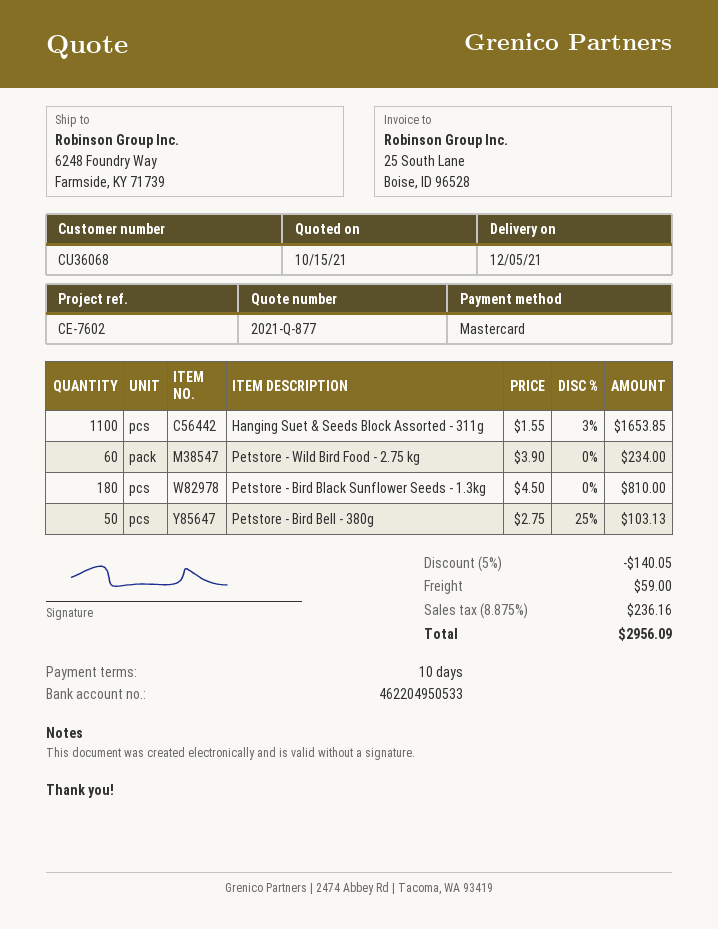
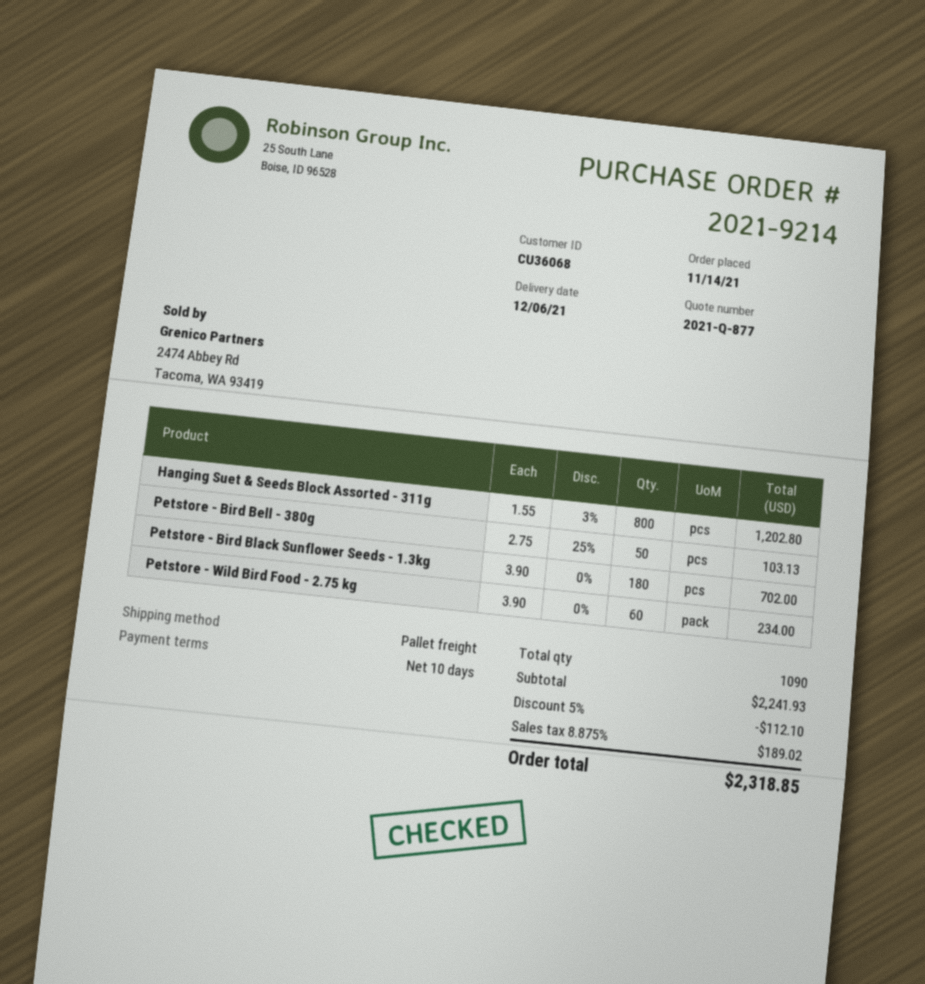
delivery date: 2021-12-05 -> 2021-12-06
Hanging Suet & Seeds Block Assorted - 311g: 1100 x 1.55 - 3% = 1653.85 -> 800 x 1.55 - 3% = 1202.80
Petstore - Bird Black Sunflower Seeds - 1.3kg: 180 x 4.50 = 810.00 -> 180 x 3.90 = 702.00
discount: 5% = 140.05 -> 5% = 112.10
shipping: 59.00 -> none
tax: 8.875% = 236.16 -> 8.875% = 189.02
total: 2956.09 -> 2318.85

